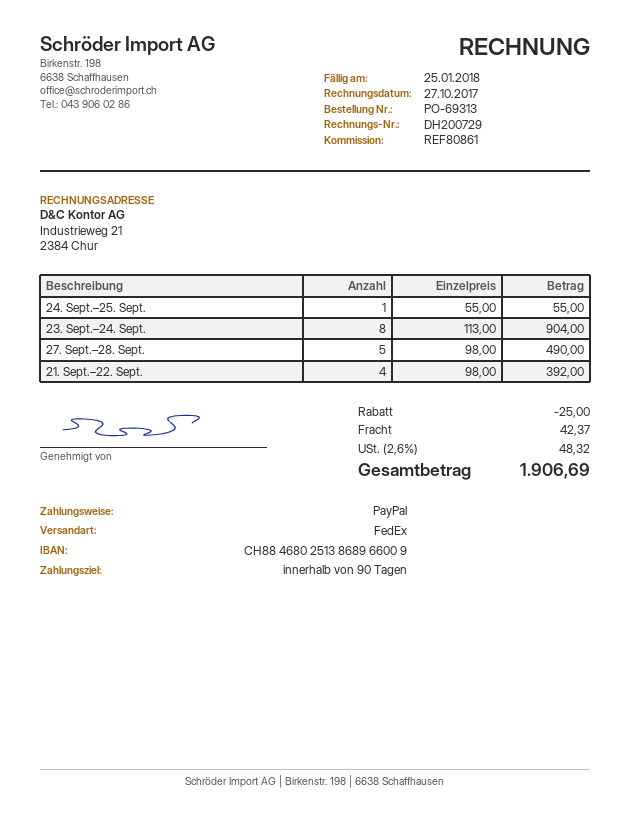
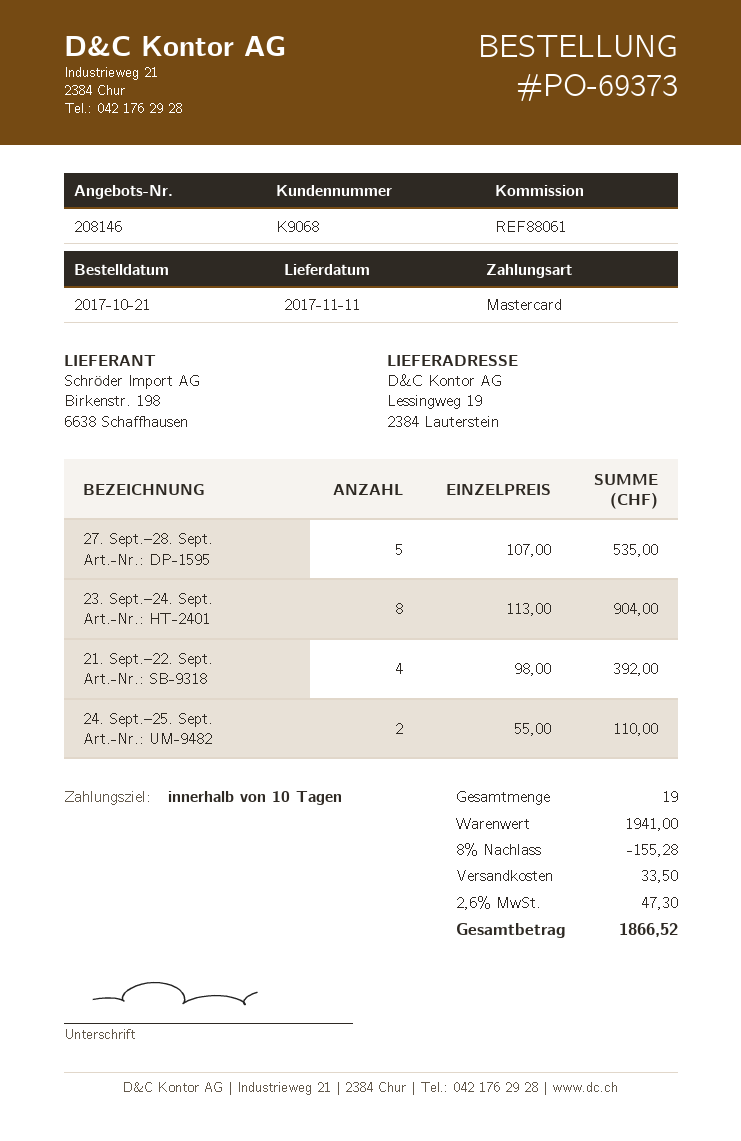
order number: PO-69313 -> PO-69373
payment terms: 90 days -> 10 days
reference: REF80861 -> REF88061
payment method: PayPal -> Mastercard
24. Sept.–25. Sept.: 1 x 55.00 = 55.00 -> 2 x 55.00 = 110.00
27. Sept.–28. Sept.: 5 x 98.00 = 490.00 -> 5 x 107.00 = 535.00
discount: 25.00 -> 155.28
shipping: 42.37 -> 33.50
tax: 2.6% = 48.32 -> 2.6% = 47.30
total: 1906.69 -> 1866.52

